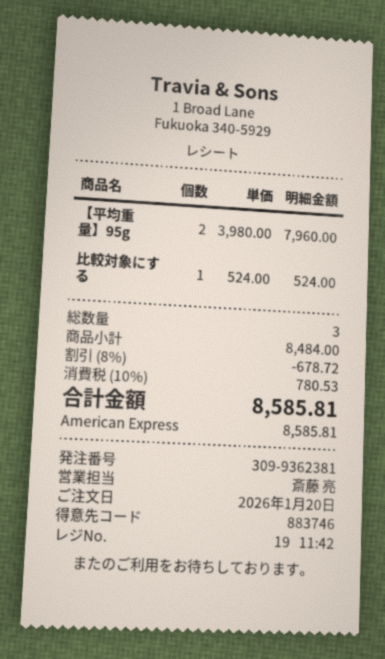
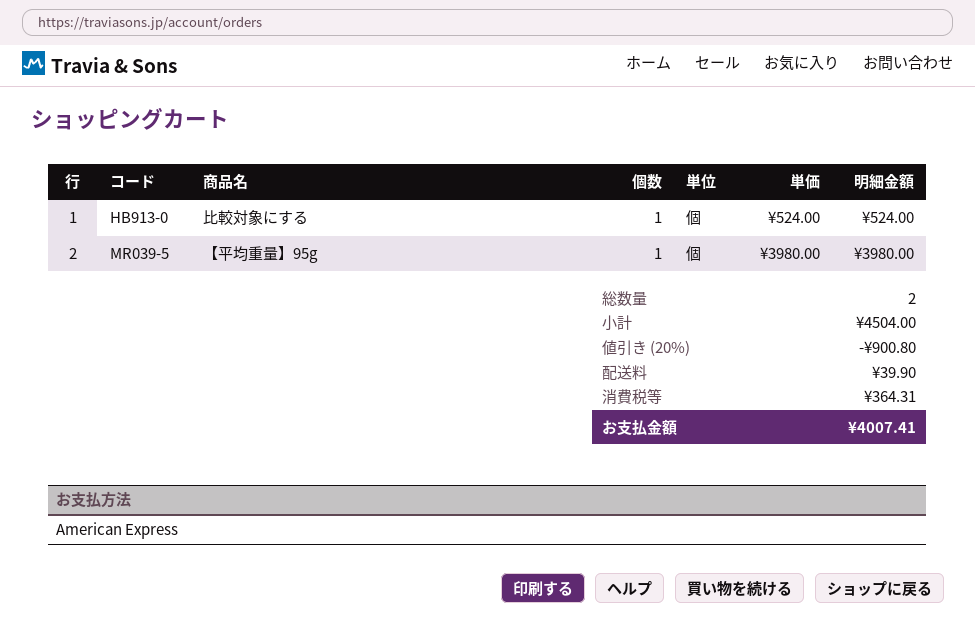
【平均重量】95g: 2 x 3980.00 = 7960.00 -> 1 x 3980.00 = 3980.00
total quantity: 3 -> 2
subtotal: 8484.00 -> 4504.00
discount: 8% = 678.72 -> 20% = 900.80
shipping: none -> 39.90
tax: 780.53 -> 364.31
total: 8585.81 -> 4007.41

